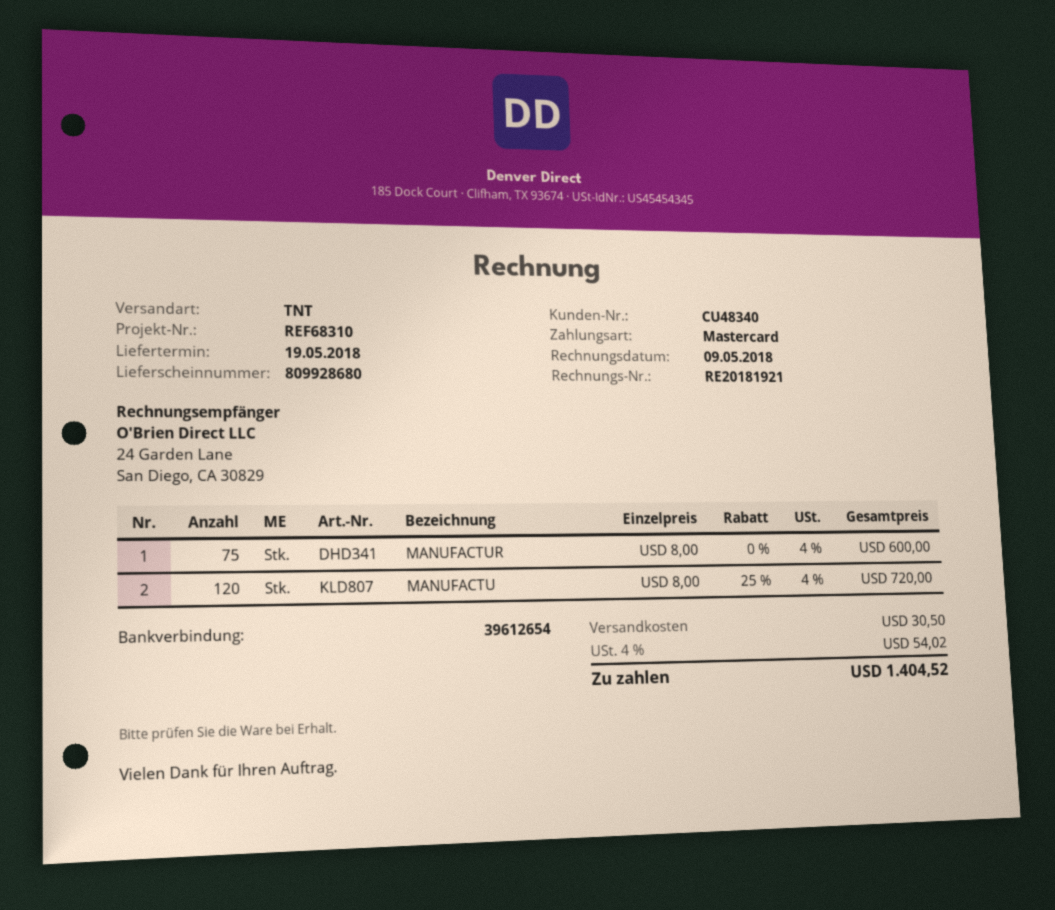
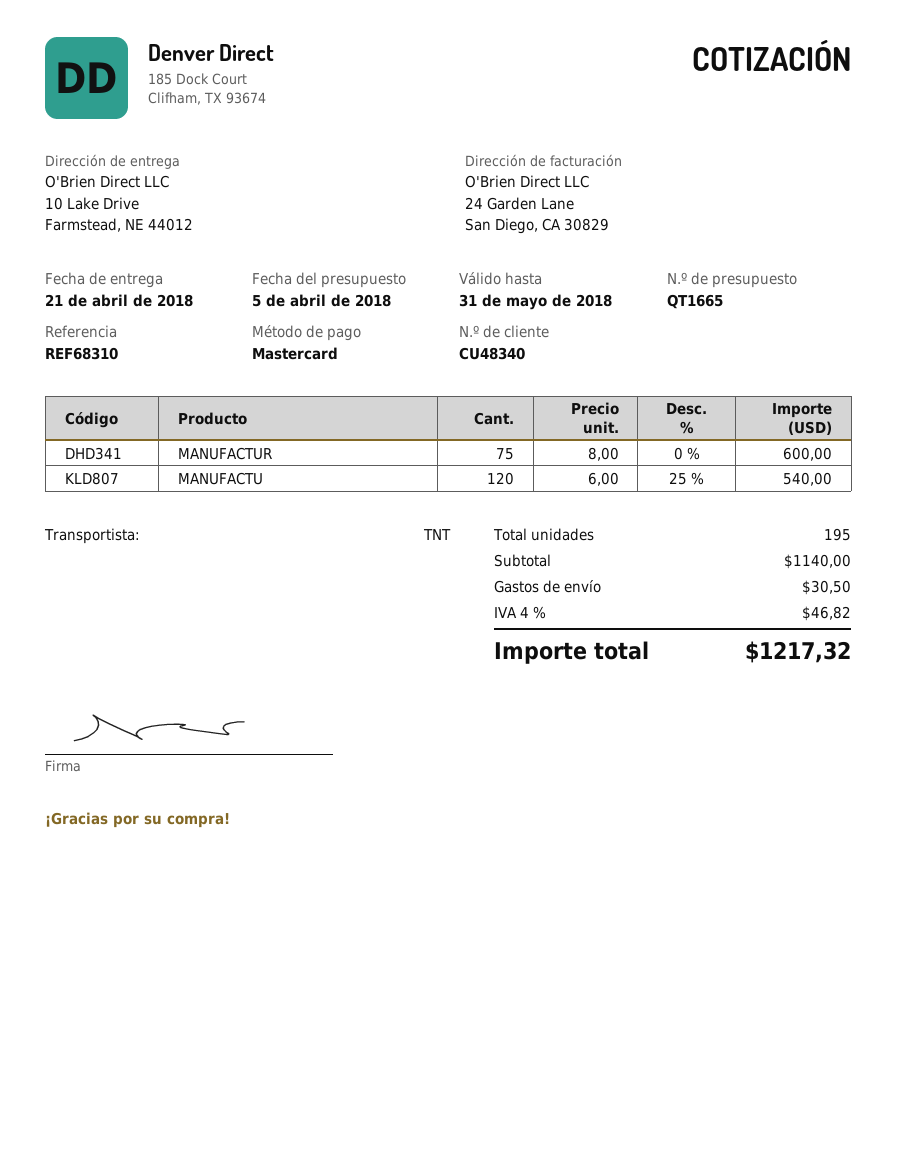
delivery date: 2018-05-19 -> 2018-04-21
MANUFACTU: 120 x 8.00 - 25% = 720.00 -> 120 x 6.00 - 25% = 540.00
tax: 4% = 54.02 -> 4% = 46.82
total: 1404.52 -> 1217.32

